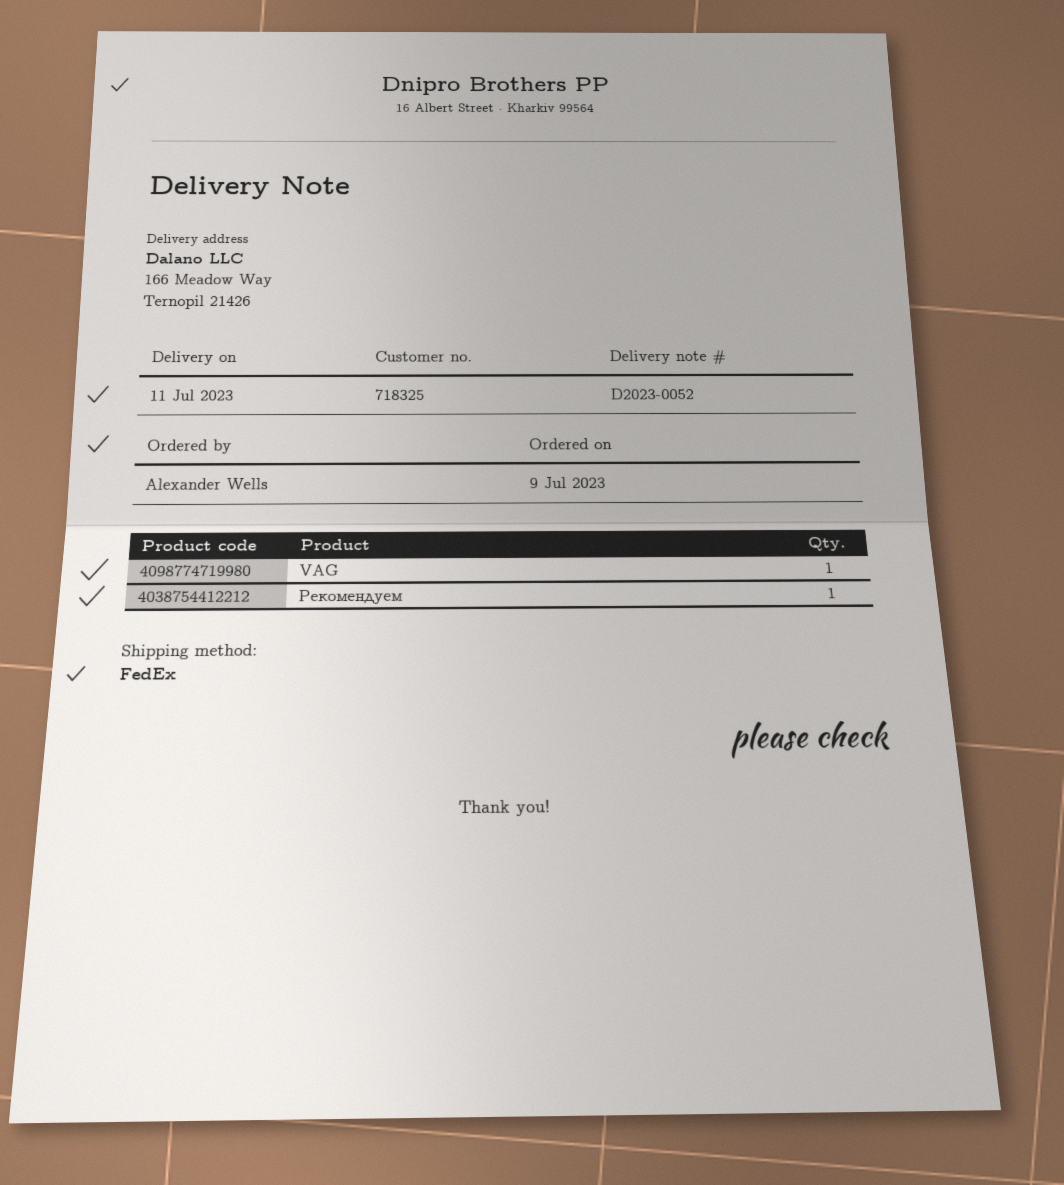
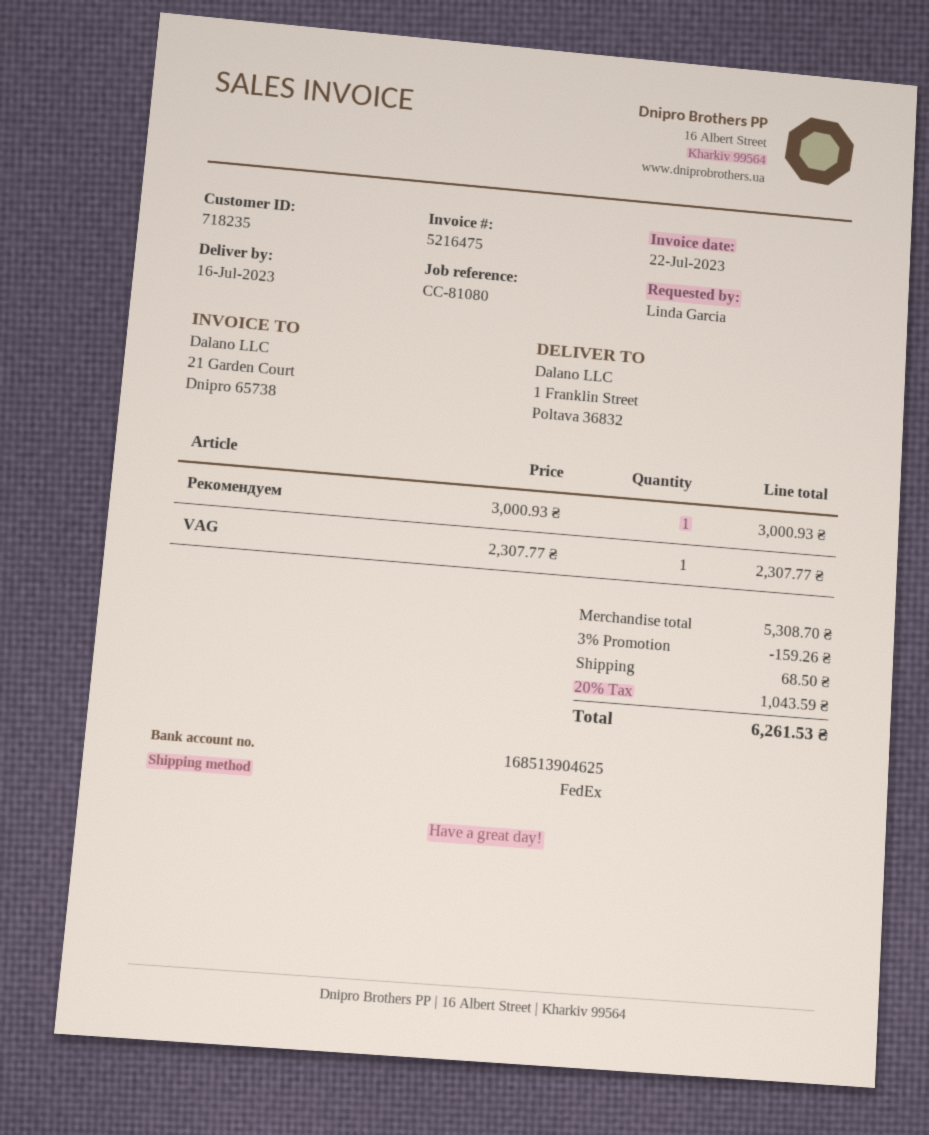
delivery date: 2023-07-11 -> 2023-07-16
customer number: 718325 -> 718235
ordered by: Alexander Wells -> Linda Garcia
ship to: 166 Meadow Way, Ternopil 21426 -> 1 Franklin Street, Poltava 36832

